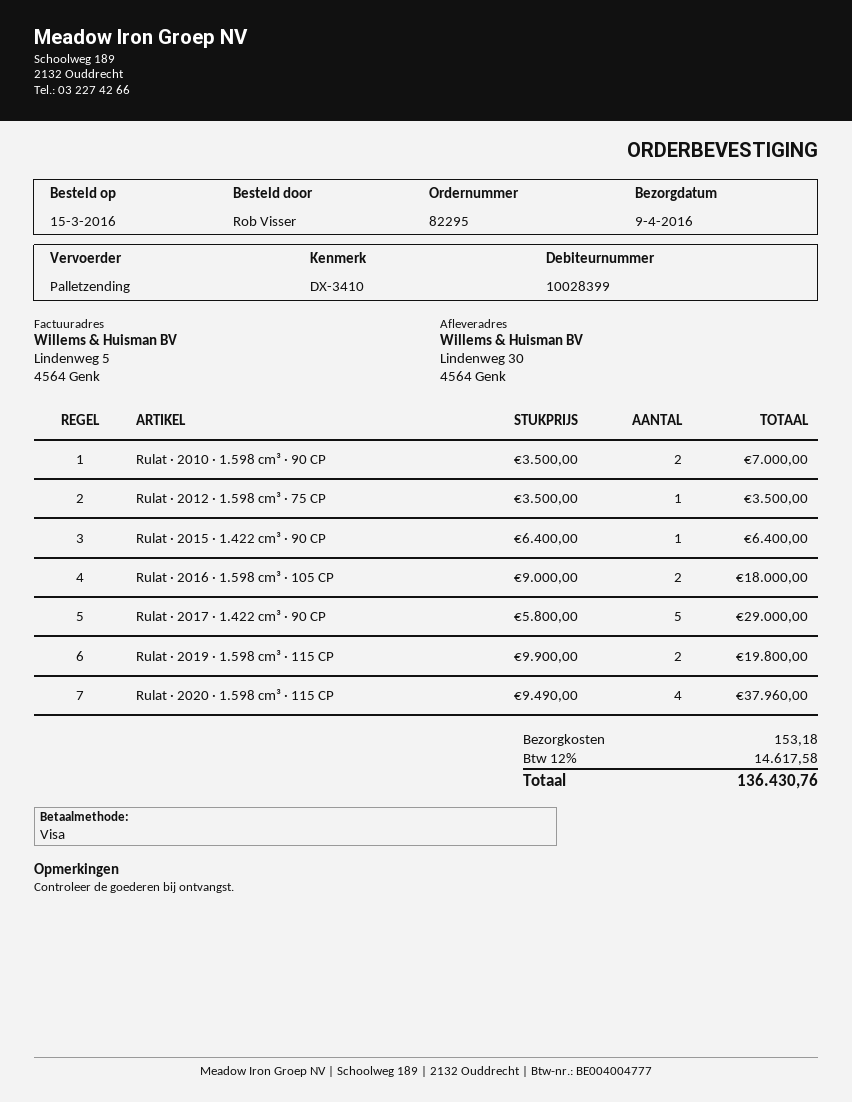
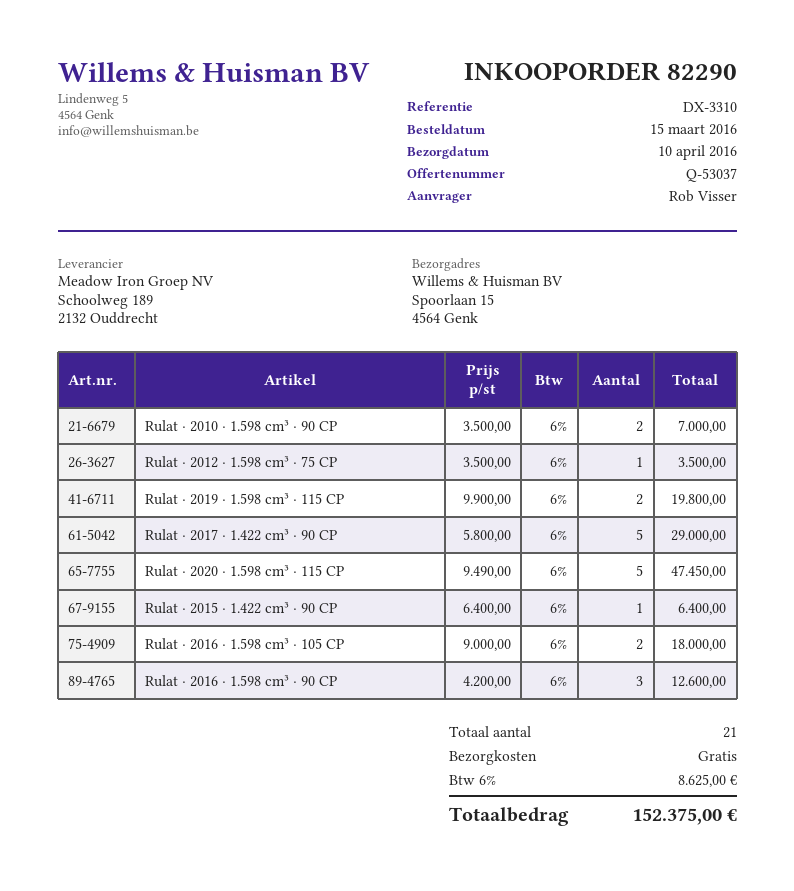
order number: 82295 -> 82290
delivery date: 2016-04-09 -> 2016-04-10
reference: DX-3410 -> DX-3310
ship to: Lindenweg 30, 4564 Genk -> Spoorlaan 15, 4564 Genk
Rulat · 2020 · 1.598 cm³ · 115 CP: 4 x 9490.00 = 37960.00 -> 5 x 9490.00 = 47450.00
Rulat · 2016 · 1.598 cm³ · 90 CP: none -> 3 x 4200.00 = 12600.00
shipping: 153.18 -> 0.00
tax: 12% = 14617.58 -> 6% = 8625.00
total: 136430.76 -> 152375.00

